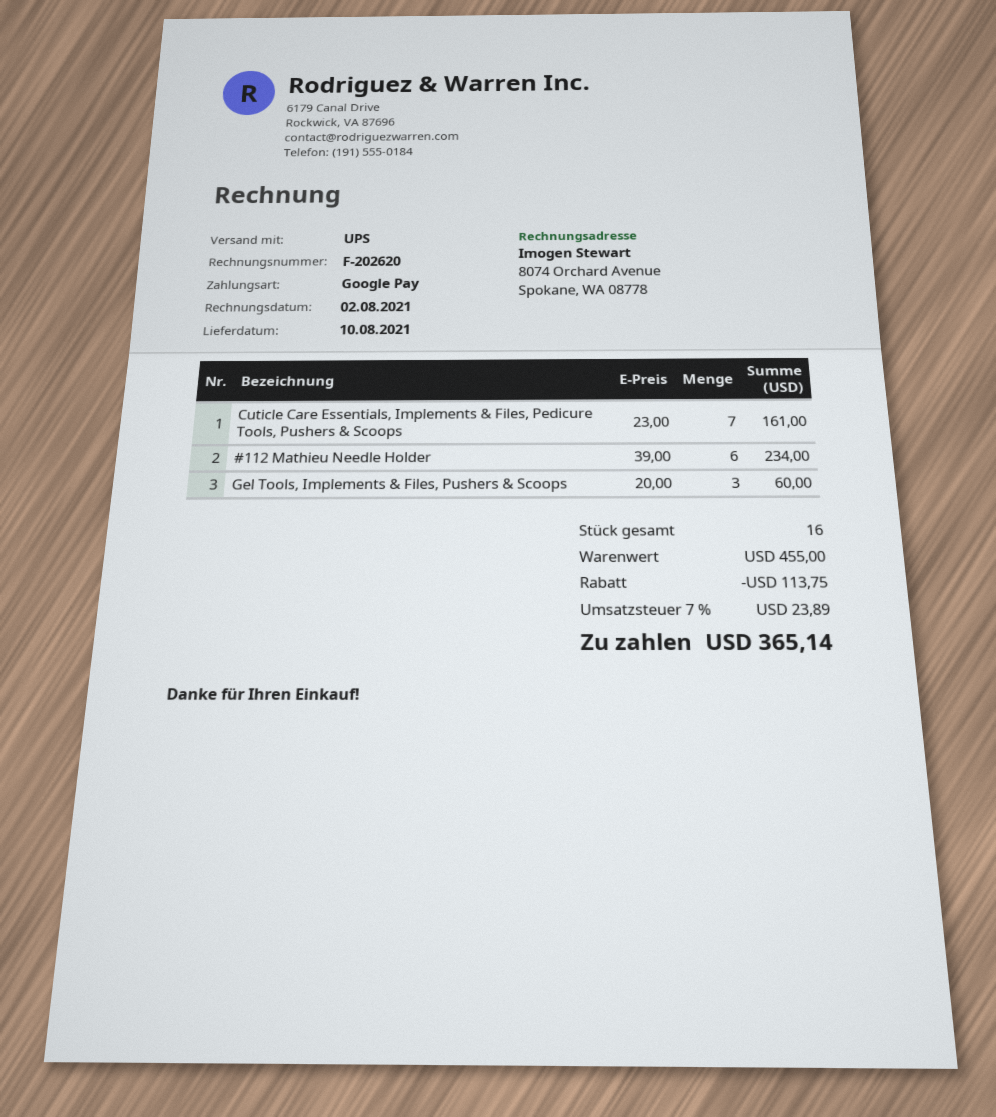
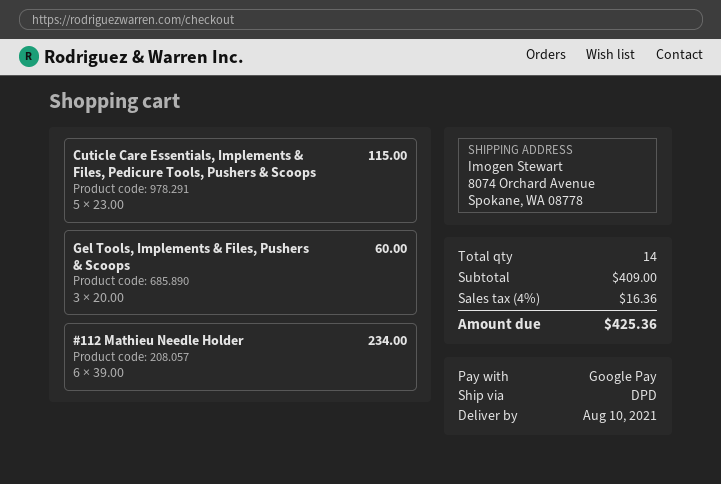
shipping method: UPS -> DPD
Cuticle Care Essentials, Implements & Files, Pedicure Tools, Pushers & Scoops: 7 x 23.00 = 161.00 -> 5 x 23.00 = 115.00
total quantity: 16 -> 14
subtotal: 455.00 -> 409.00
discount: 113.75 -> none
tax: 7% = 23.89 -> 4% = 16.36
total: 365.14 -> 425.36

